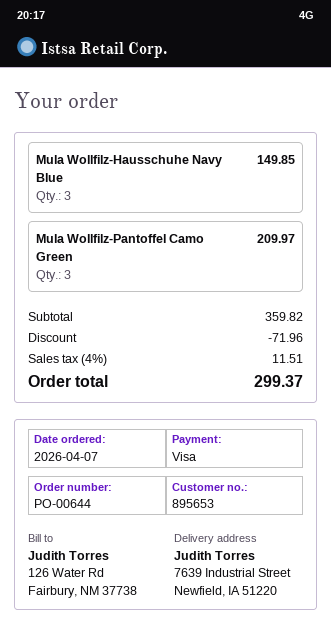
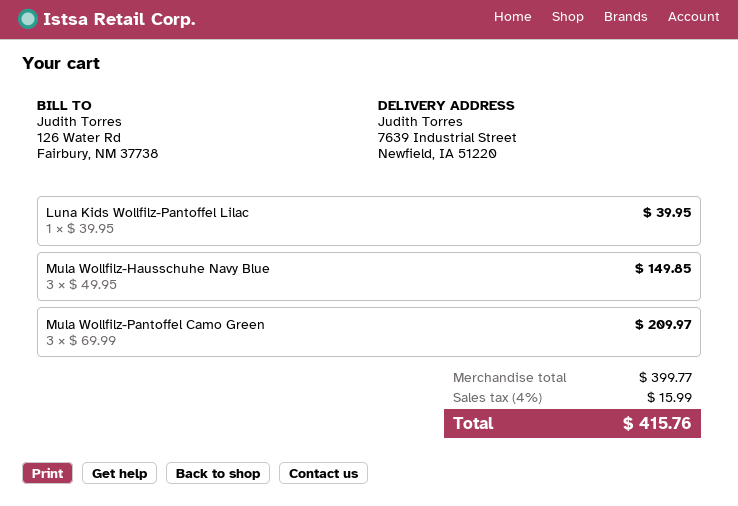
Luna Kids Wollfilz-Pantoffel Lilac: none -> 1 for 39.95
subtotal: 359.82 -> 399.77
discount: 71.96 -> none
tax: 4% = 11.51 -> 4% = 15.99
total: 299.37 -> 415.76

